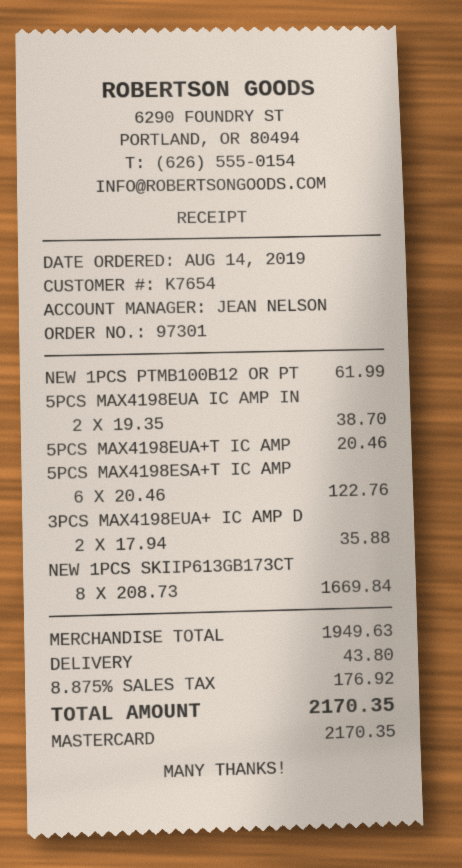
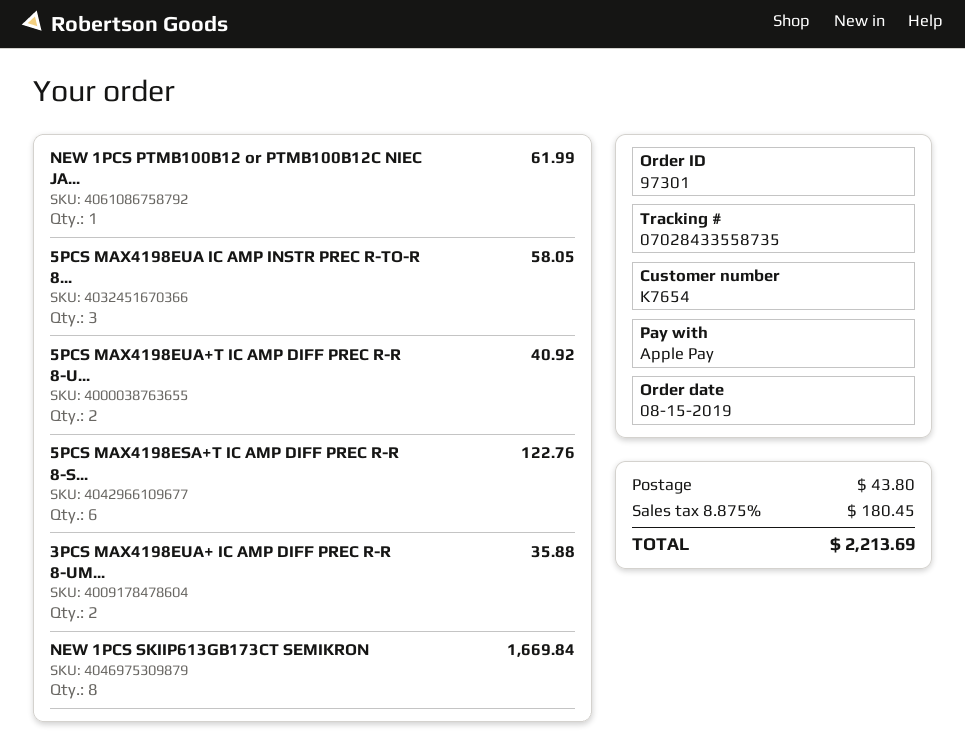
order date: 2019-08-14 -> 2019-08-15
payment method: Mastercard -> Apple Pay
5PCS MAX4198EUA IC AMP IN: 2 for 38.70 -> 3 for 58.05
5PCS MAX4198EUA+T IC AMP: 1 for 20.46 -> 2 for 40.92
tax: 8.875% = 176.92 -> 8.875% = 180.45
total: 2170.35 -> 2213.69

